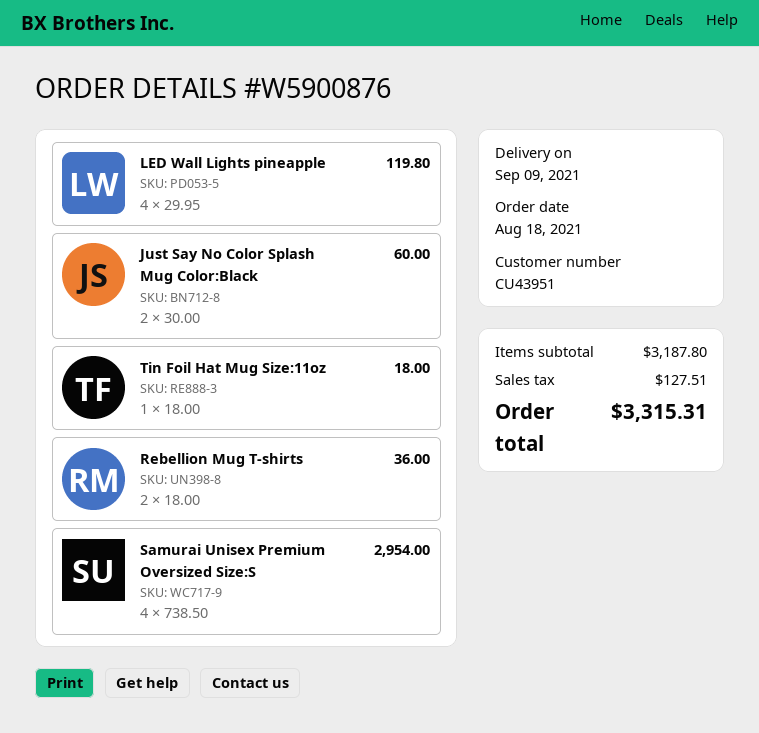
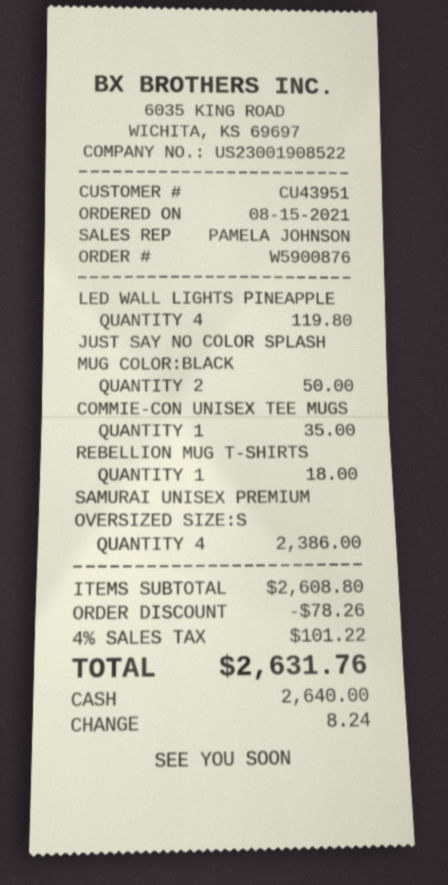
order date: 2021-08-18 -> 2021-08-15
Just Say No Color Splash Mug Color:Black: 2 for 60.00 -> 2 for 50.00
Tin Foil Hat Mug Size:11oz: 1 for 18.00 -> none
Rebellion Mug T-shirts: 2 for 36.00 -> 1 for 18.00
Samurai Unisex Premium Oversized Size:S: 4 for 2954.00 -> 4 for 2386.00
COMMIE-CON UNISEX TEE MUGS: none -> 1 for 35.00
subtotal: 3187.80 -> 2608.80
discount: none -> 78.26
tax: 127.51 -> 101.22
total: 3315.31 -> 2631.76

